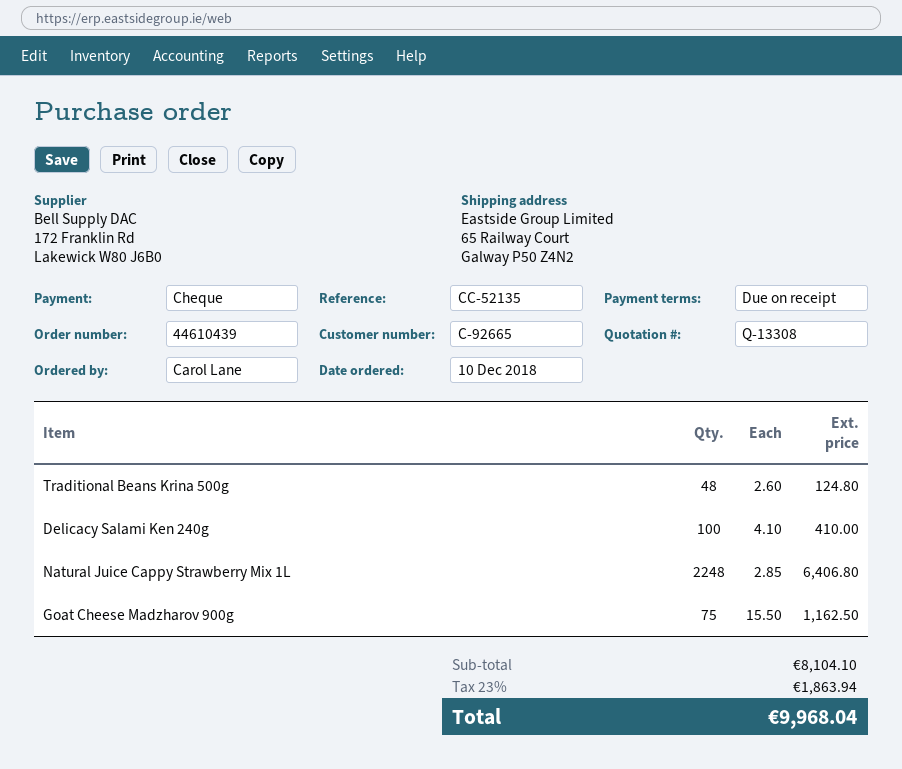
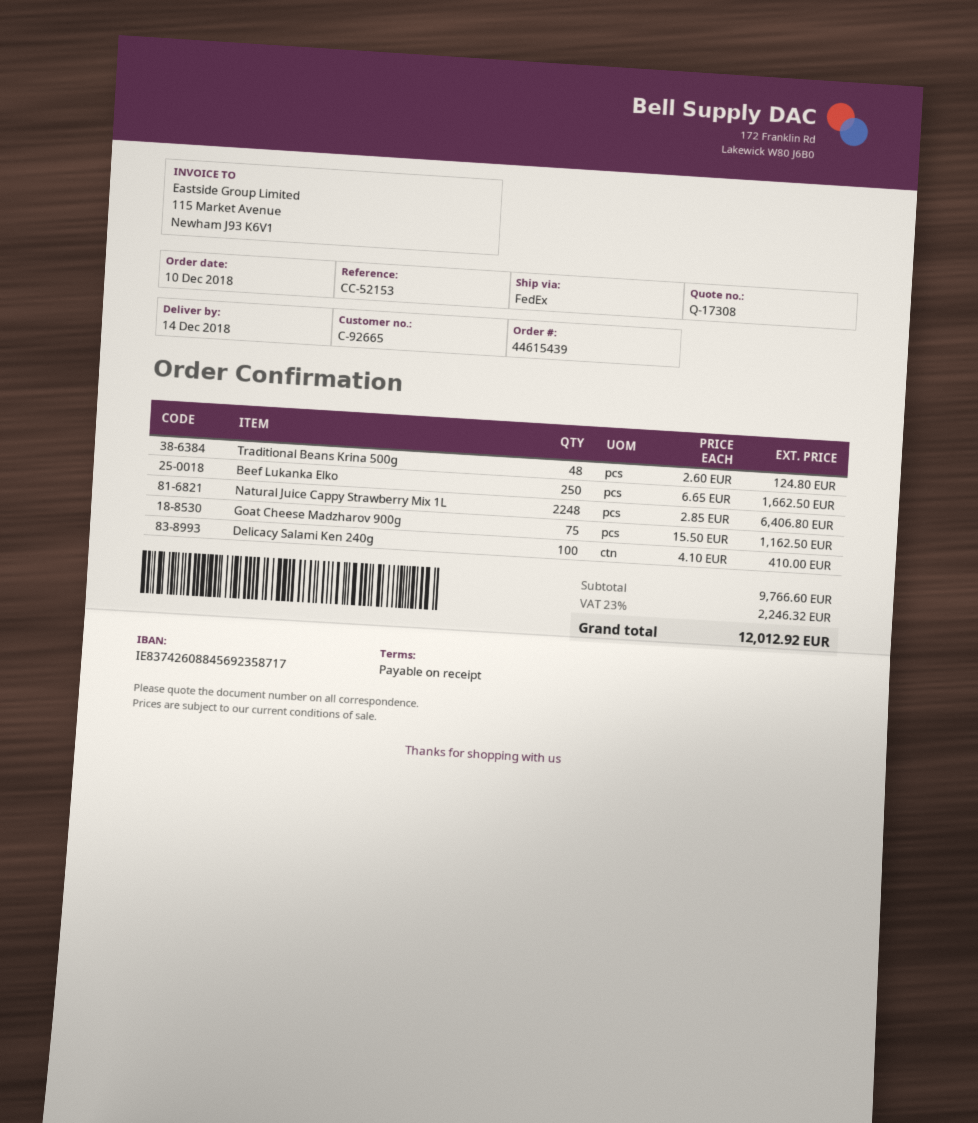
quote number: Q-13308 -> Q-17308
order number: 44610439 -> 44615439
reference: CC-52135 -> CC-52153
Beef Lukanka Elko: none -> 250 x 6.65 = 1662.50
subtotal: 8104.10 -> 9766.60
tax: 23% = 1863.94 -> 23% = 2246.32
total: 9968.04 -> 12012.92

